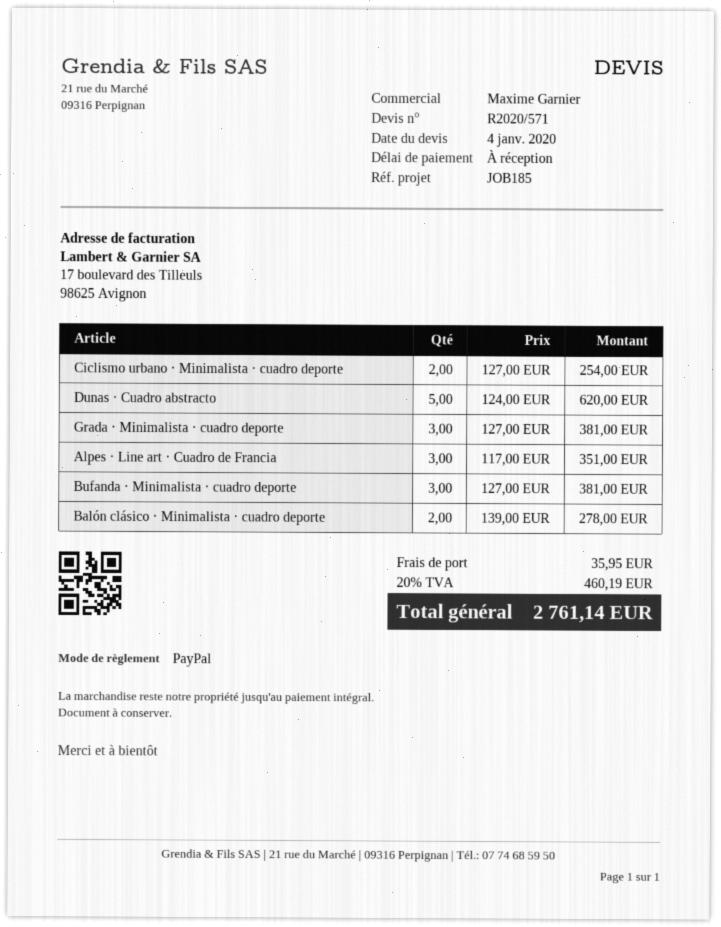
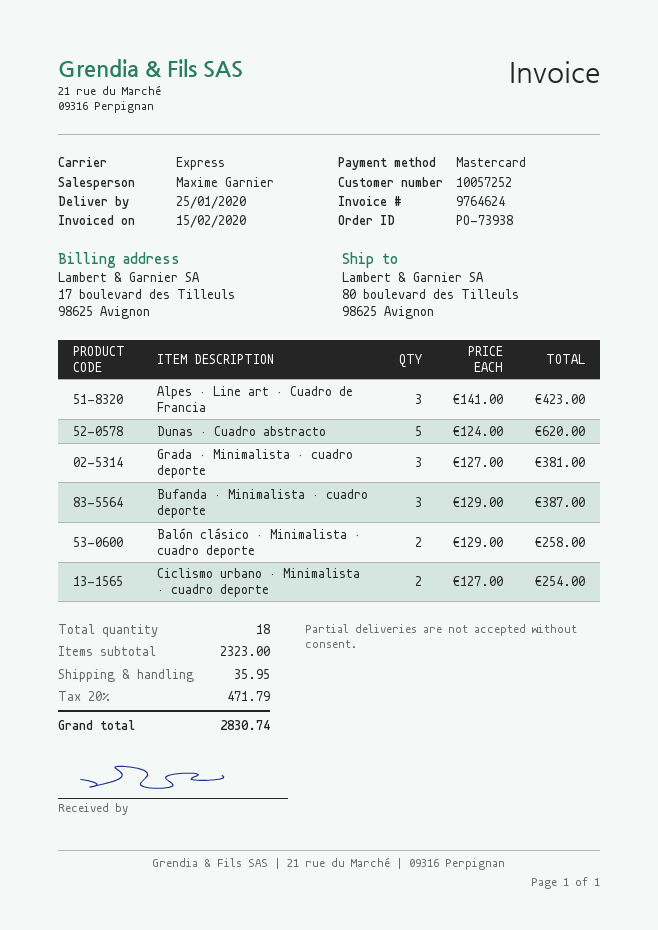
payment method: PayPal -> Mastercard
Alpes · Line art · Cuadro de Francia: 3 x 117.00 = 351.00 -> 3 x 141.00 = 423.00
Bufanda · Minimalista · cuadro deporte: 3 x 127.00 = 381.00 -> 3 x 129.00 = 387.00
Balón clásico · Minimalista · cuadro deporte: 2 x 139.00 = 278.00 -> 2 x 129.00 = 258.00
tax: 20% = 460.19 -> 20% = 471.79
total: 2761.14 -> 2830.74

